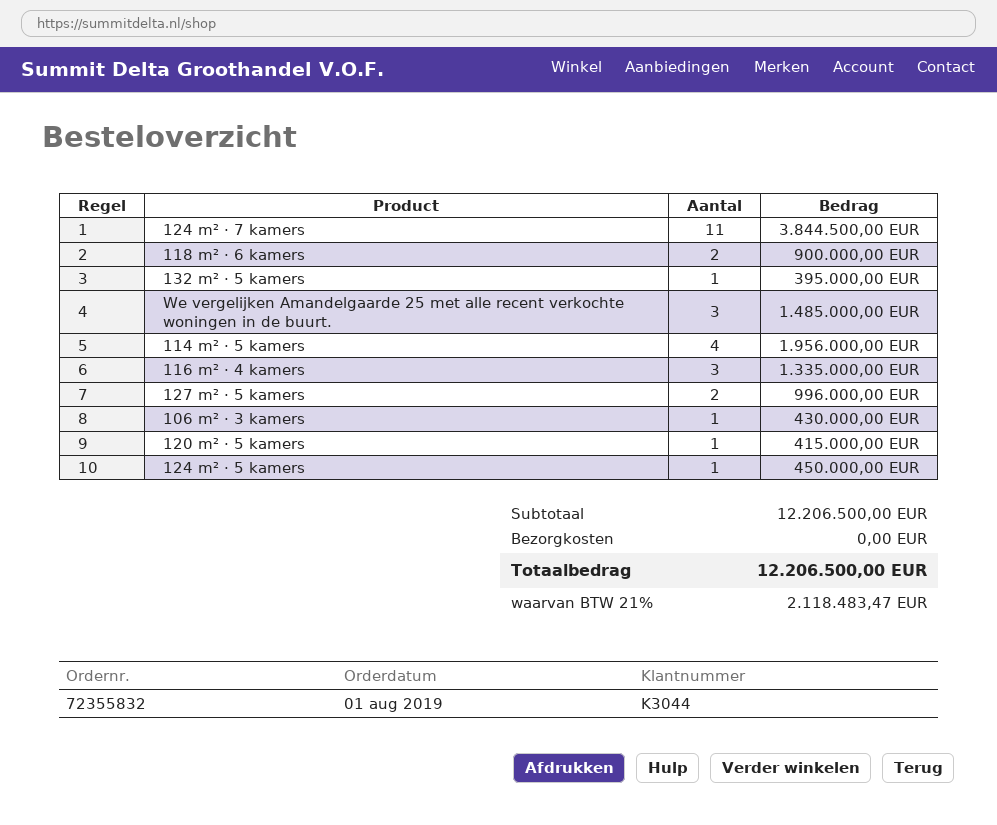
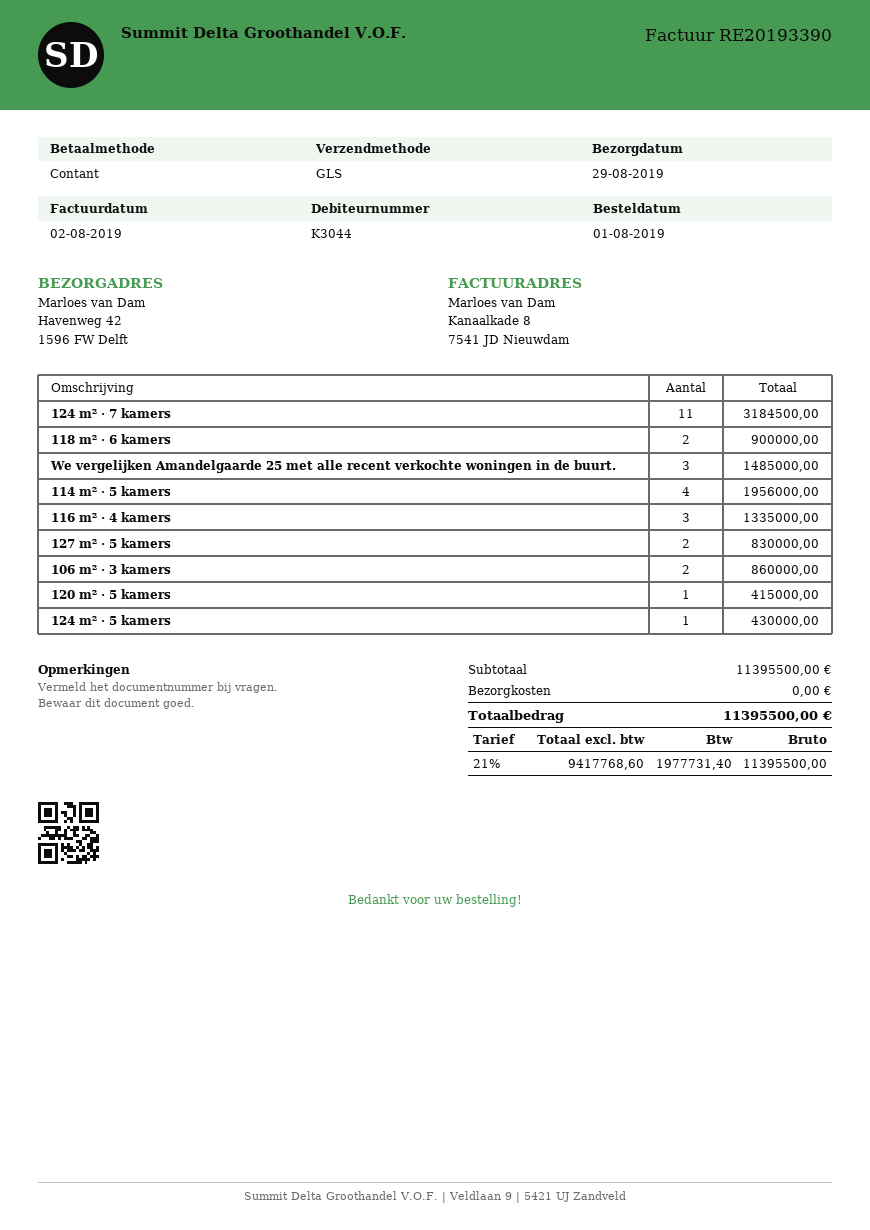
124 m² · 7 kamers: 11 for 3844500.00 -> 11 for 3184500.00
132 m² · 5 kamers: 1 for 395000.00 -> none
127 m² · 5 kamers: 2 for 996000.00 -> 2 for 830000.00
106 m² · 3 kamers: 1 for 430000.00 -> 2 for 860000.00
124 m² · 5 kamers: 1 for 450000.00 -> 1 for 430000.00
subtotal: 12206500.00 -> 11395500.00
tax: 21% = 2118483.47 -> 21% = 1977731.40
total: 12206500.00 -> 11395500.00

